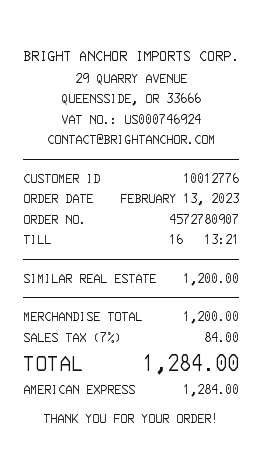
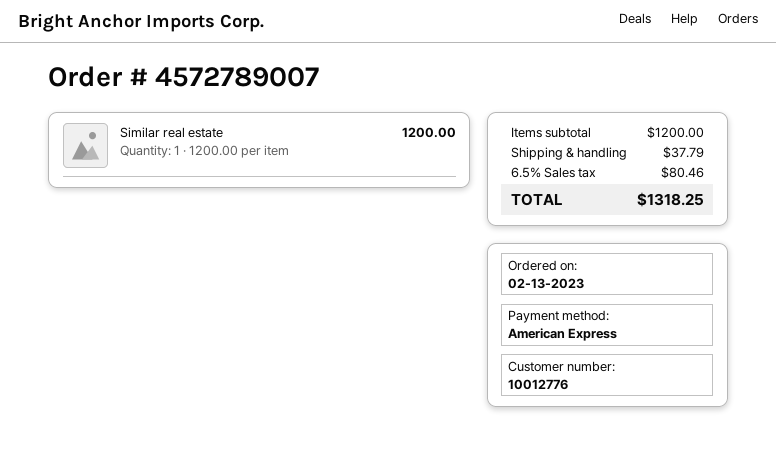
order number: 4572780907 -> 4572789007
shipping: none -> 37.79
tax: 7% = 84.00 -> 6.5% = 80.46
total: 1284.00 -> 1318.25

